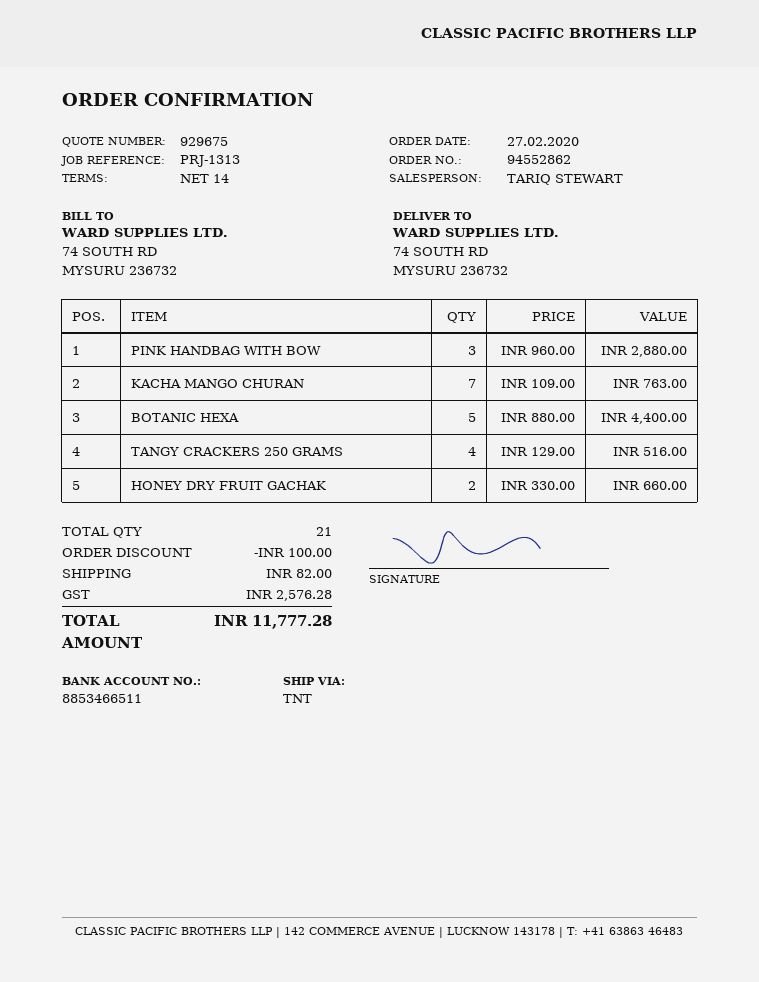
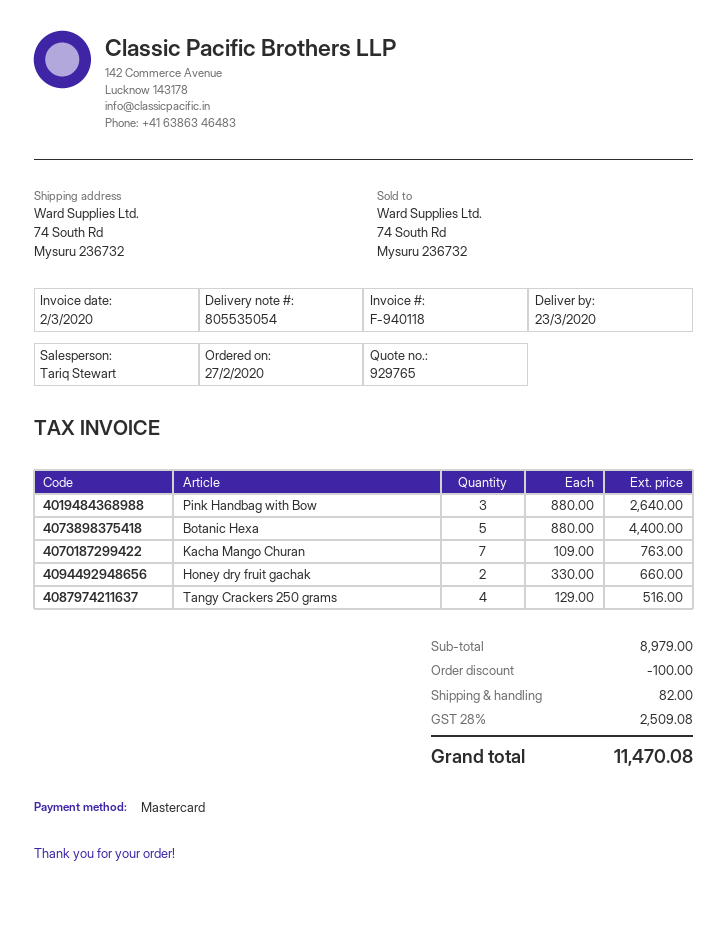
quote number: 929675 -> 929765
PINK HANDBAG WITH BOW: 3 x 960.00 = 2880.00 -> 3 x 880.00 = 2640.00
tax: 2576.28 -> 2509.08
total: 11777.28 -> 11470.08

